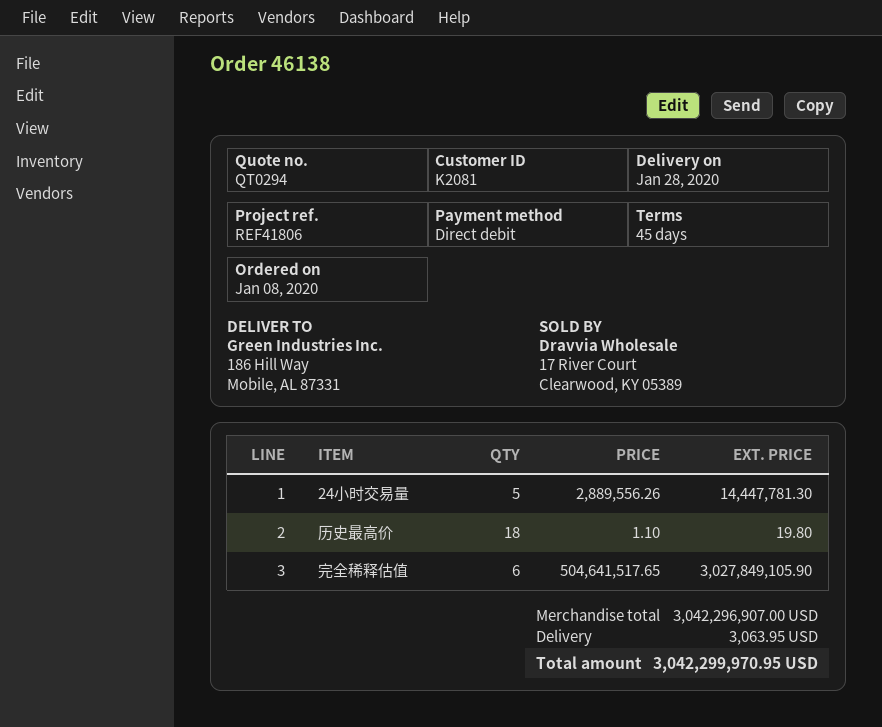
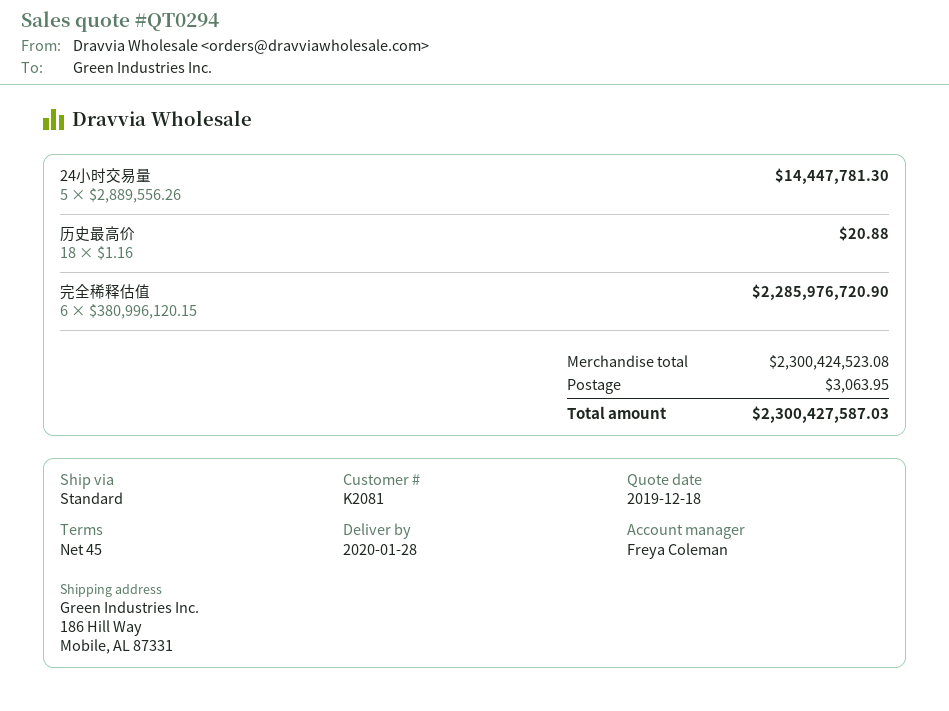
历史最高价: 18 x 1.10 = 19.80 -> 18 x 1.16 = 20.88
完全稀释估值: 6 x 504641517.65 = 3027849105.90 -> 6 x 380996120.15 = 2285976720.90
subtotal: 3042296907.00 -> 2300424523.08
total: 3042299970.95 -> 2300427587.03

